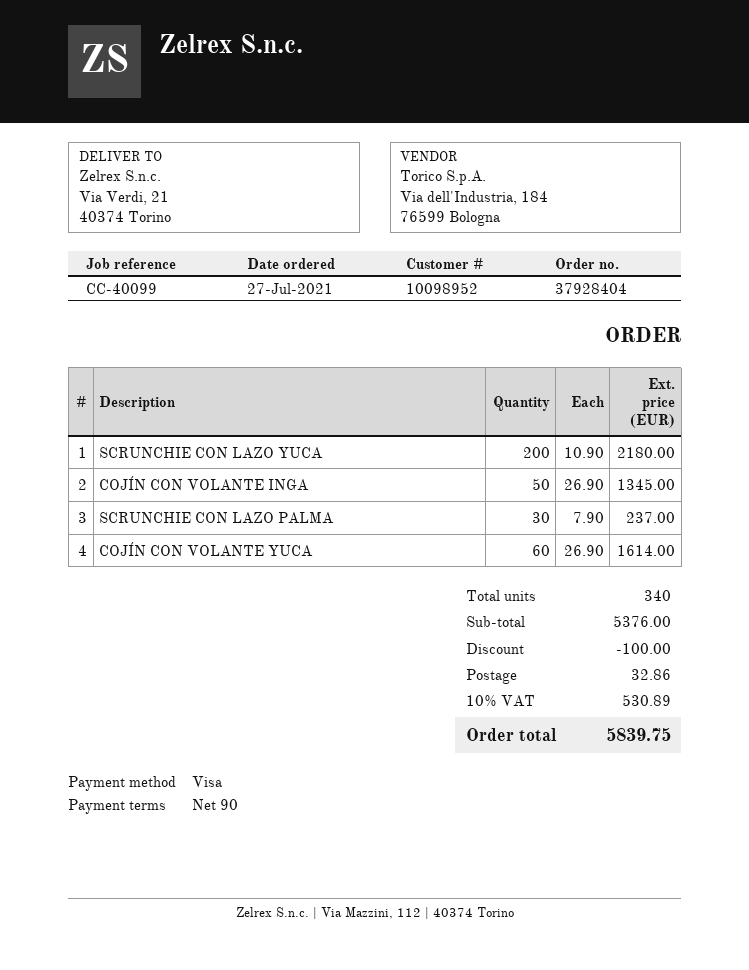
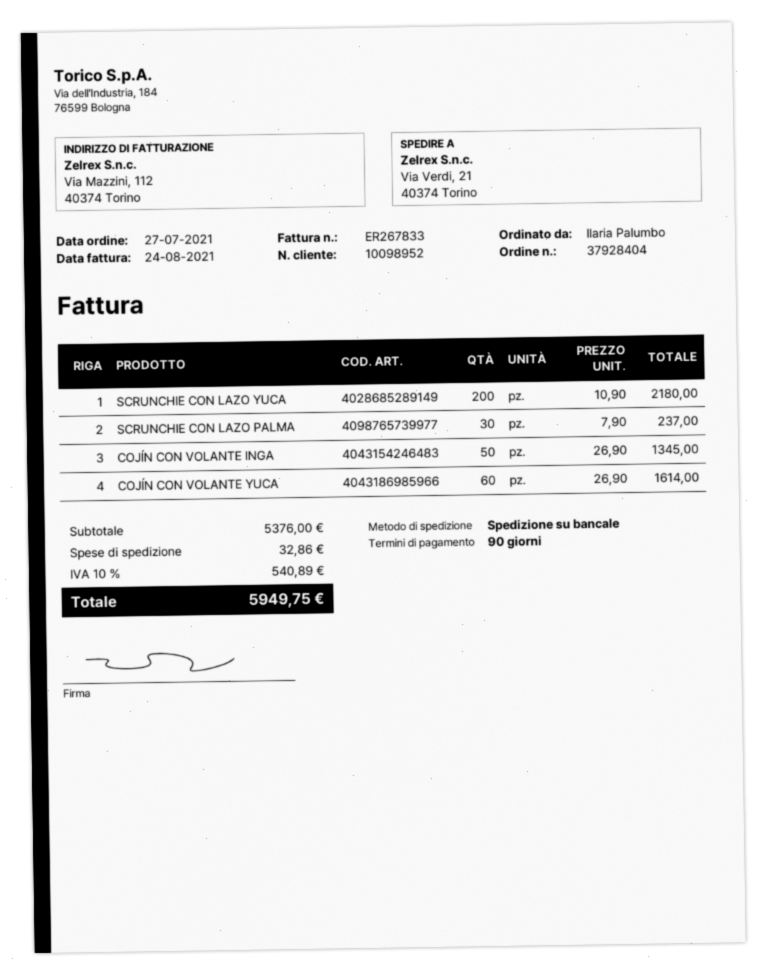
discount: 100.00 -> none
tax: 10% = 530.89 -> 10% = 540.89
total: 5839.75 -> 5949.75

